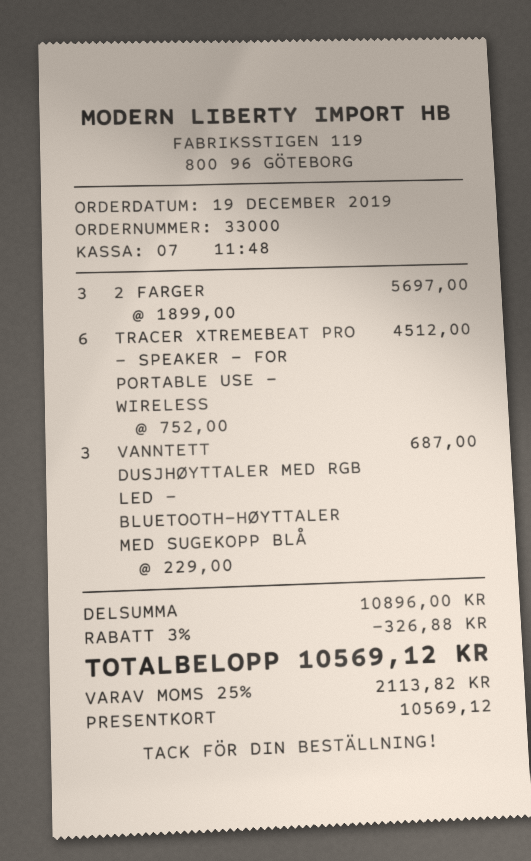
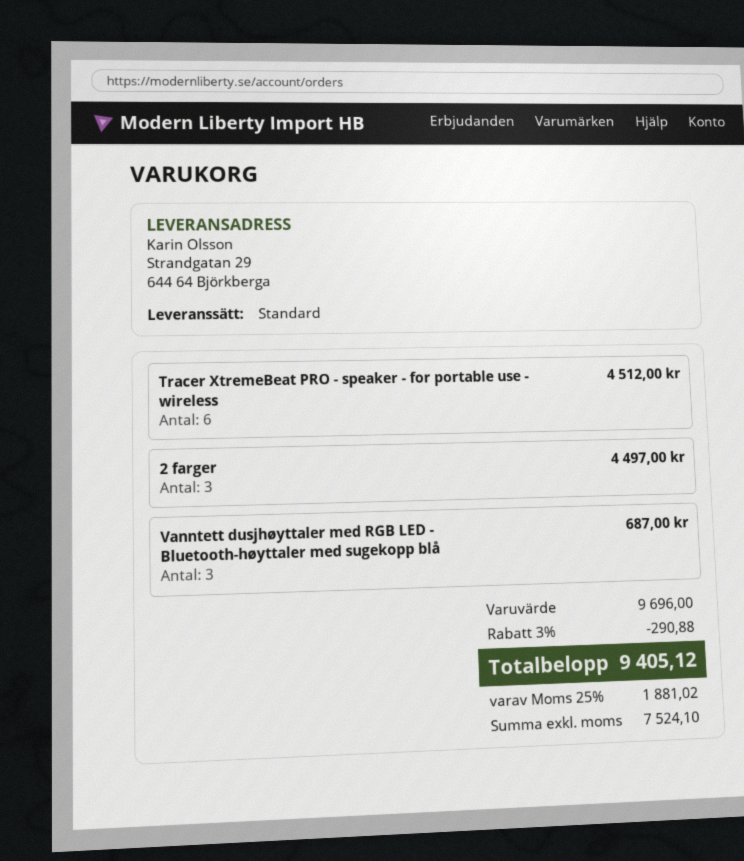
2 FARGER: 3 for 5697.00 -> 3 for 4497.00
subtotal: 10896.00 -> 9696.00
discount: 3% = 326.88 -> 3% = 290.88
tax: 25% = 2113.82 -> 25% = 1881.02
total: 10569.12 -> 9405.12

